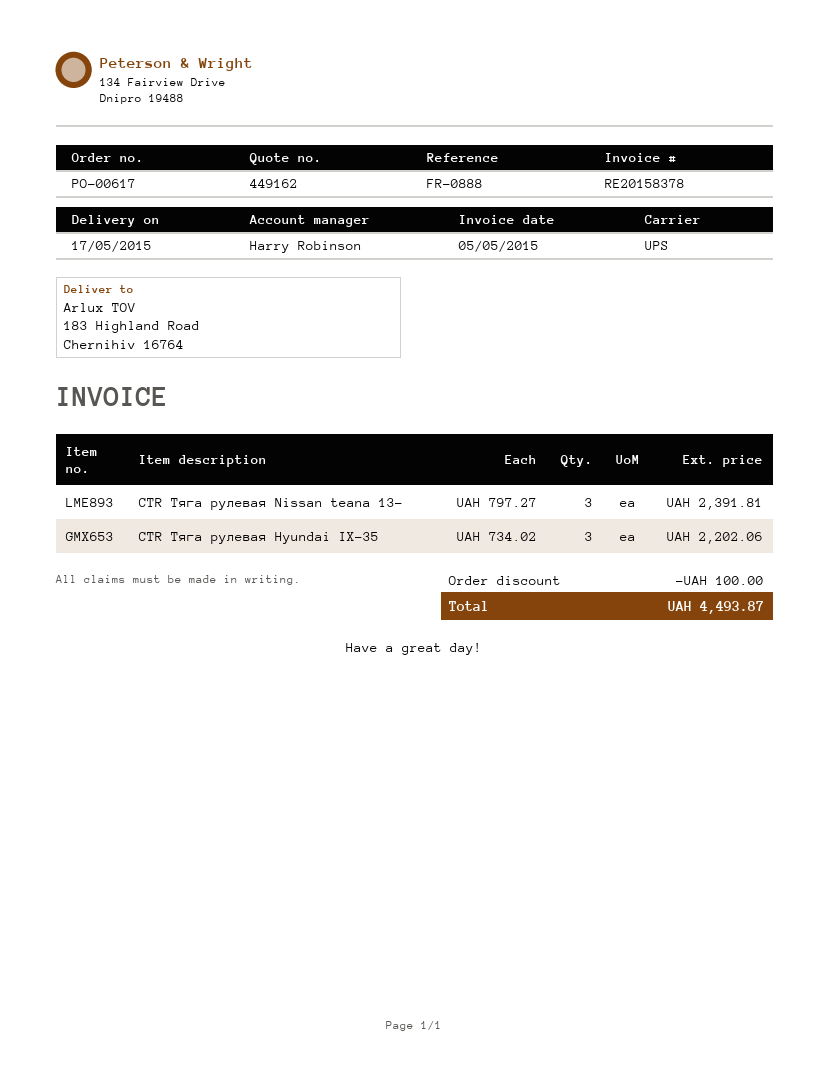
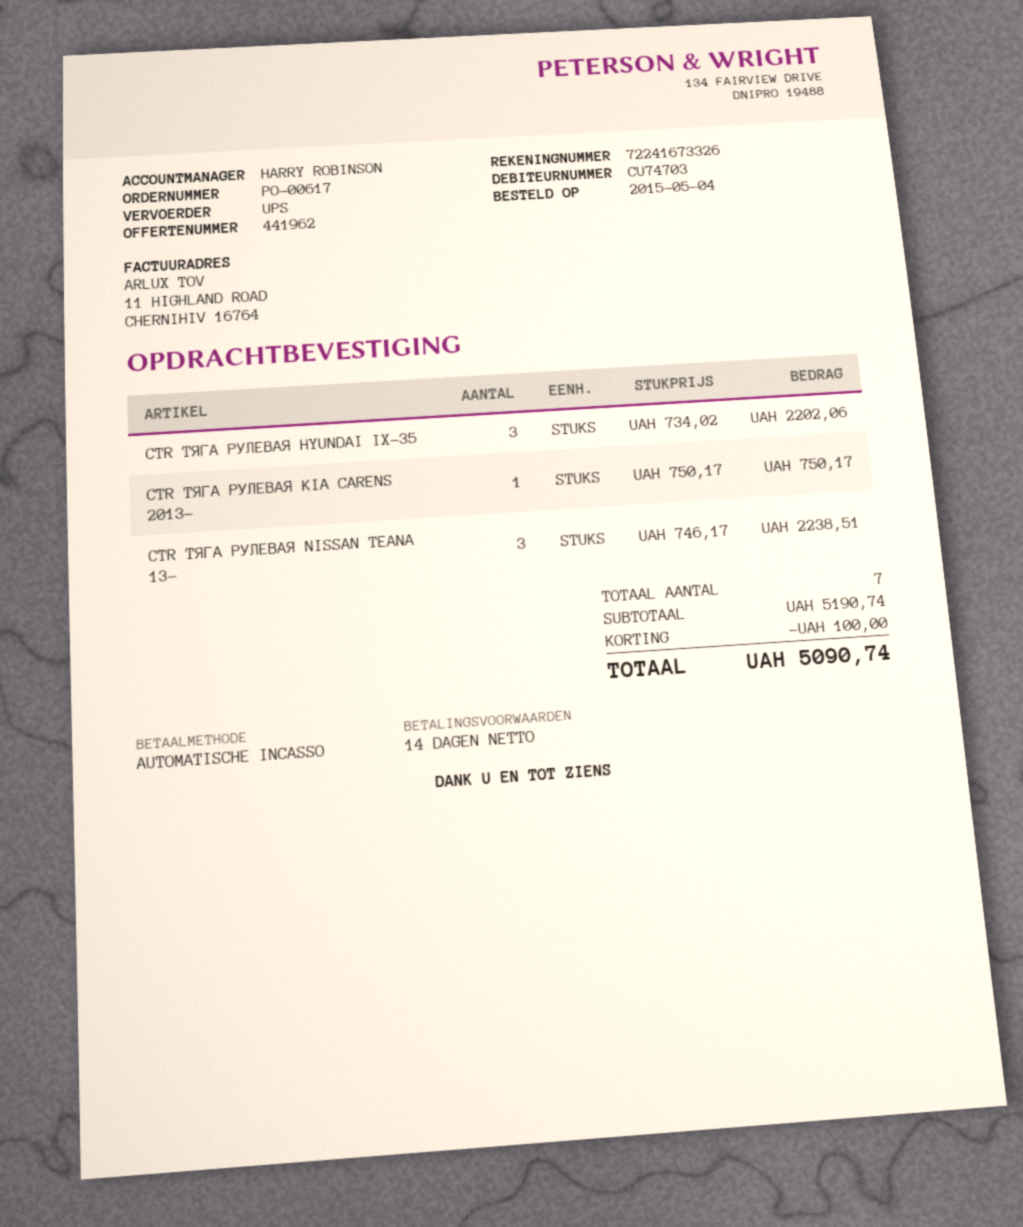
quote number: 449162 -> 441962
CTR Тяга рулевая Nissan teana 13-: 3 x 797.27 = 2391.81 -> 3 x 746.17 = 2238.51
CTR ТЯГА РУЛЕВАЯ KIA CARENS 2013-: none -> 1 x 750.17 = 750.17
total: 4493.87 -> 5090.74

